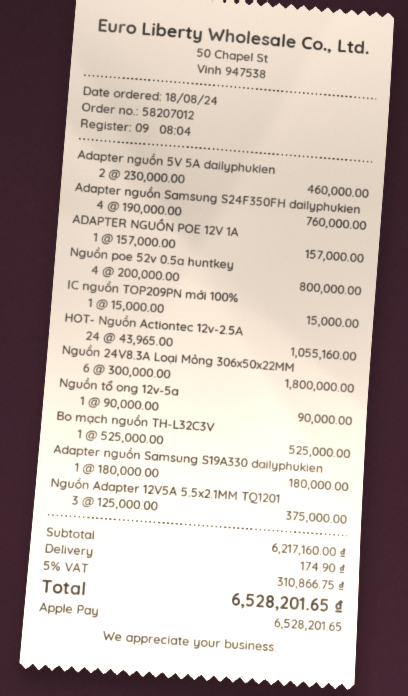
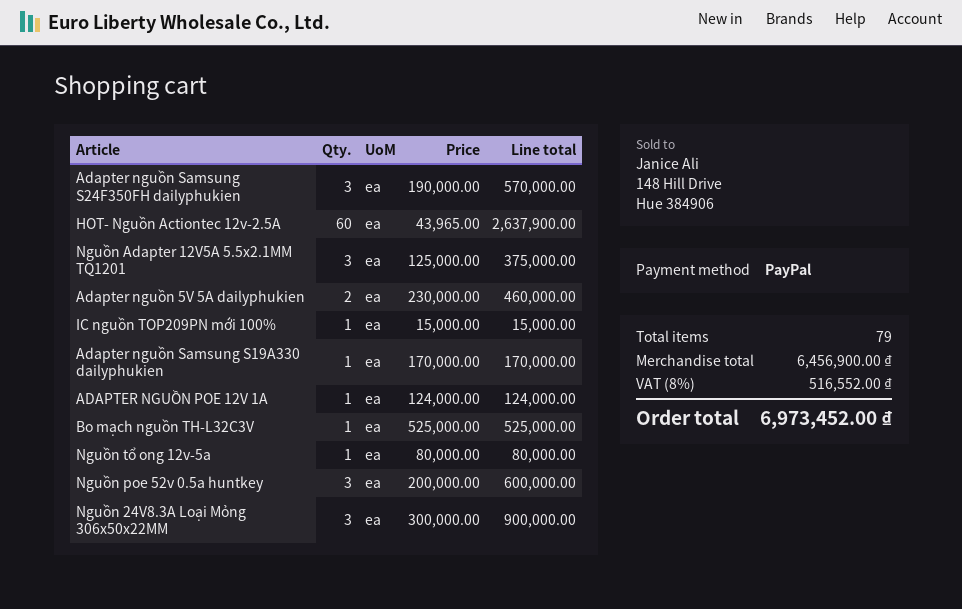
payment method: Apple Pay -> PayPal
Adapter nguồn Samsung S24F350FH dailyphukien: 4 x 190000.00 = 760000.00 -> 3 x 190000.00 = 570000.00
ADAPTER NGUỒN POE 12V 1A: 1 x 157000.00 = 157000.00 -> 1 x 124000.00 = 124000.00
Nguồn poe 52v 0.5a huntkey: 4 x 200000.00 = 800000.00 -> 3 x 200000.00 = 600000.00
HOT- Nguồn Actiontec 12v-2.5A: 24 x 43965.00 = 1055160.00 -> 60 x 43965.00 = 2637900.00
Nguồn 24V8.3A Loại Mỏng 306x50x22MM: 6 x 300000.00 = 1800000.00 -> 3 x 300000.00 = 900000.00
Nguồn tổ ong 12v-5a: 1 x 90000.00 = 90000.00 -> 1 x 80000.00 = 80000.00
Adapter nguồn Samsung S19A330 dailyphukien: 1 x 180000.00 = 180000.00 -> 1 x 170000.00 = 170000.00
subtotal: 6217160.00 -> 6456900.00
shipping: 174.90 -> none
tax: 5% = 310866.75 -> 8% = 516552.00
total: 6528201.65 -> 6973452.00

